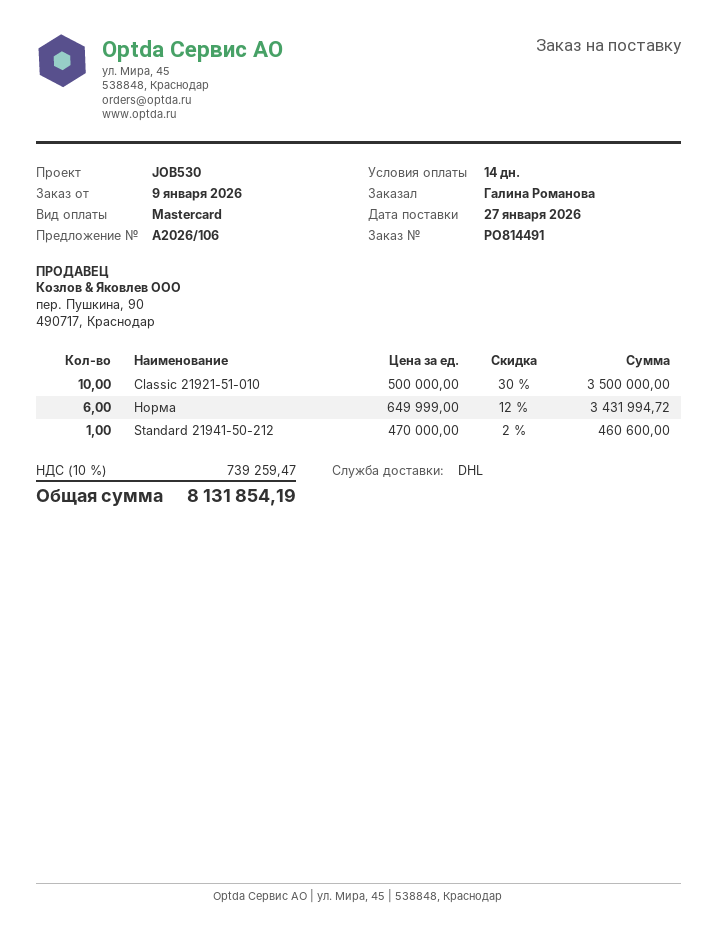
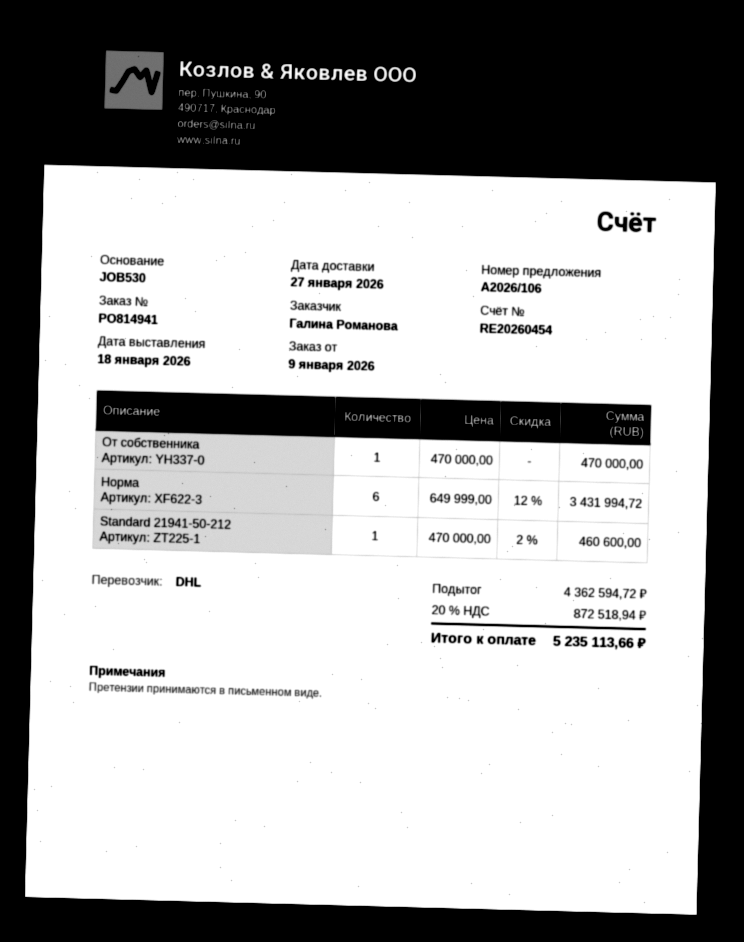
order number: PO814491 -> PO814941
Classic 21921-51-010: 10 x 500000.00 - 30% = 3500000.00 -> none
От собственника: none -> 1 x 470000.00 = 470000.00
tax: 10% = 739259.47 -> 20% = 872518.94
total: 8131854.19 -> 5235113.66

